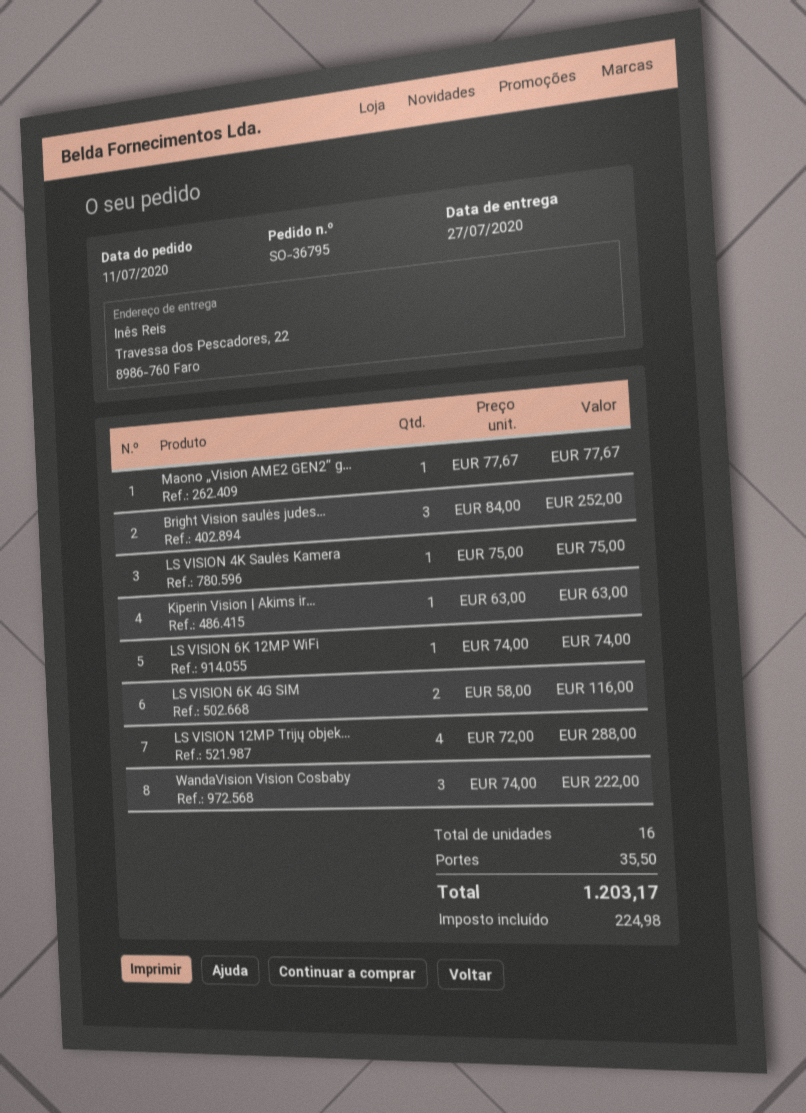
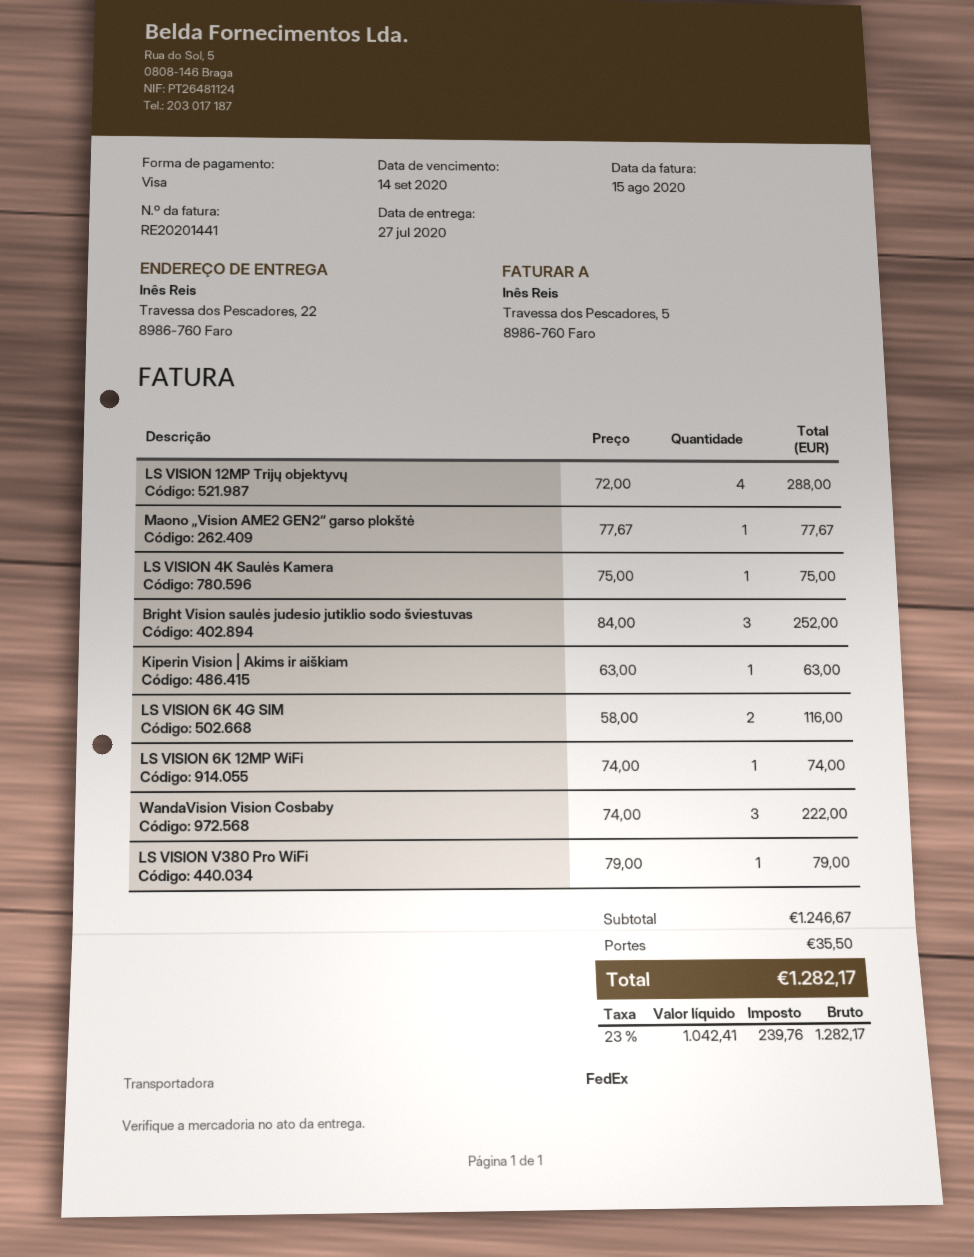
LS VISION V380 Pro WiFi: none -> 1 x 79.00 = 79.00
tax: 224.98 -> 239.76
total: 1203.17 -> 1282.17

